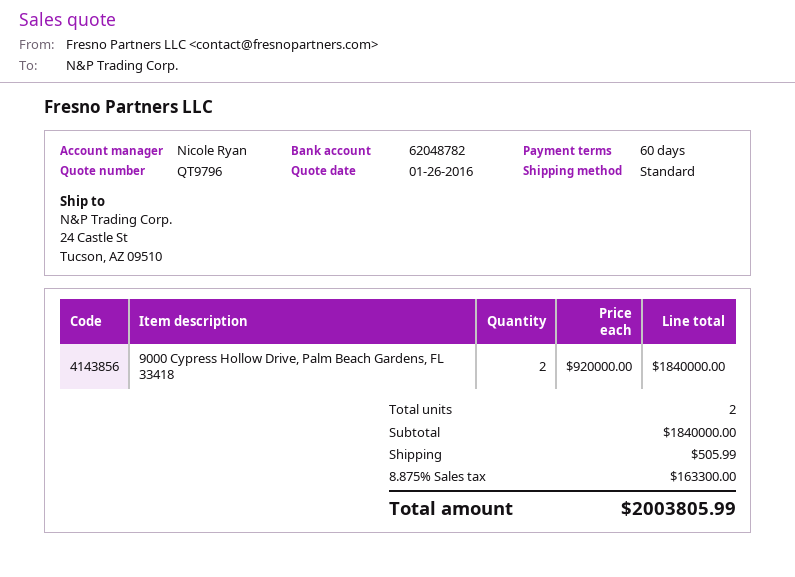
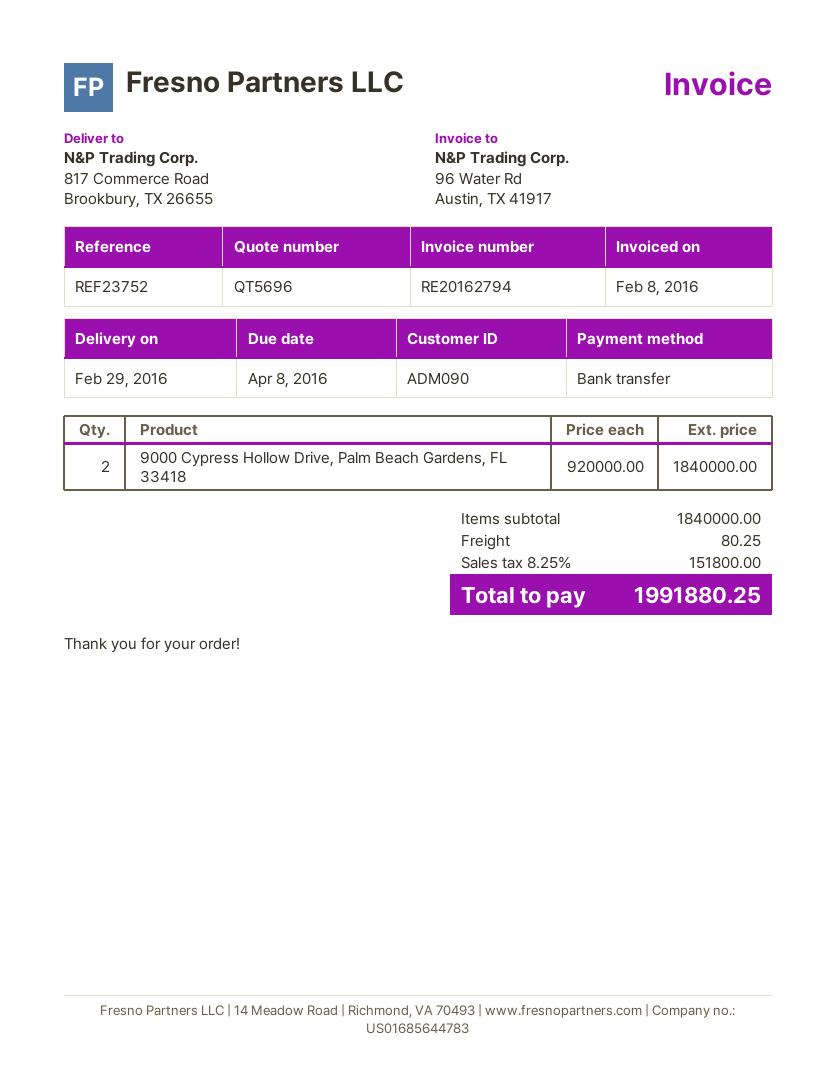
quote number: QT9796 -> QT5696
ship to: 24 Castle St, Tucson, AZ 09510 -> 817 Commerce Road, Brookbury, TX 26655
shipping: 505.99 -> 80.25
tax: 8.875% = 163300.00 -> 8.25% = 151800.00
total: 2003805.99 -> 1991880.25

